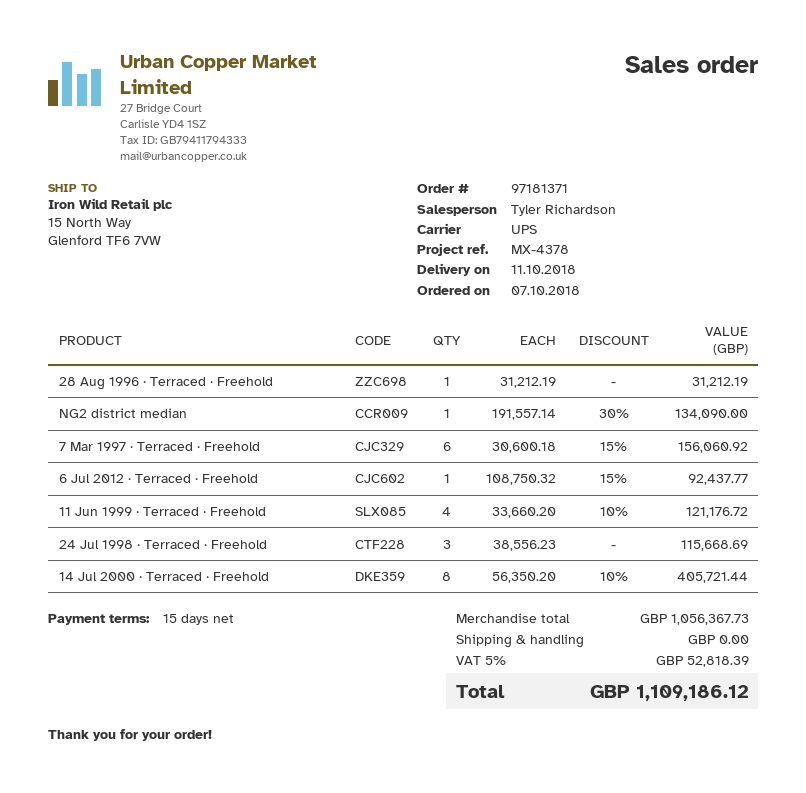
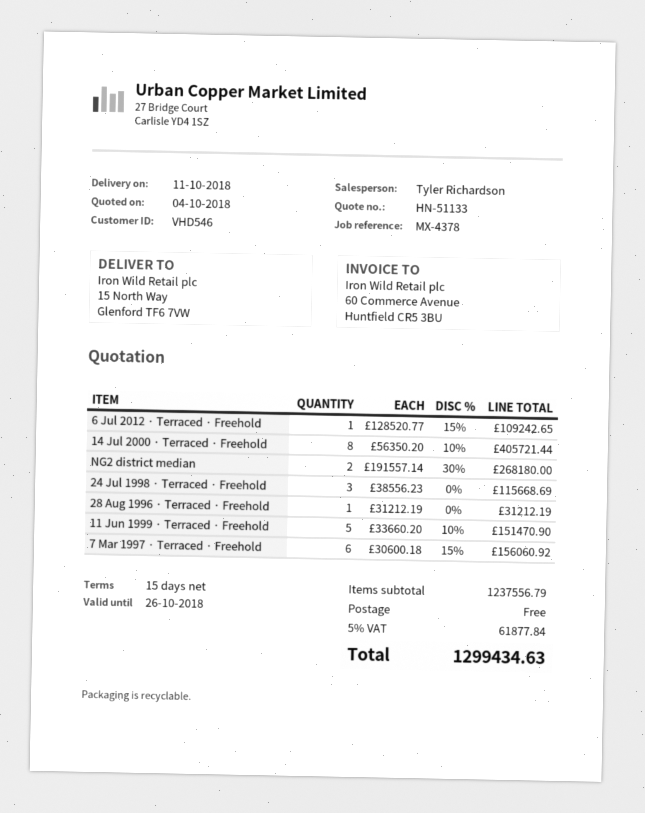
NG2 district median: 1 x 191557.14 - 30% = 134090.00 -> 2 x 191557.14 - 30% = 268180.00
6 Jul 2012 · Terraced · Freehold: 1 x 108750.32 - 15% = 92437.77 -> 1 x 128520.77 - 15% = 109242.65
11 Jun 1999 · Terraced · Freehold: 4 x 33660.20 - 10% = 121176.72 -> 5 x 33660.20 - 10% = 151470.90
subtotal: 1056367.73 -> 1237556.79
tax: 5% = 52818.39 -> 5% = 61877.84
total: 1109186.12 -> 1299434.63

